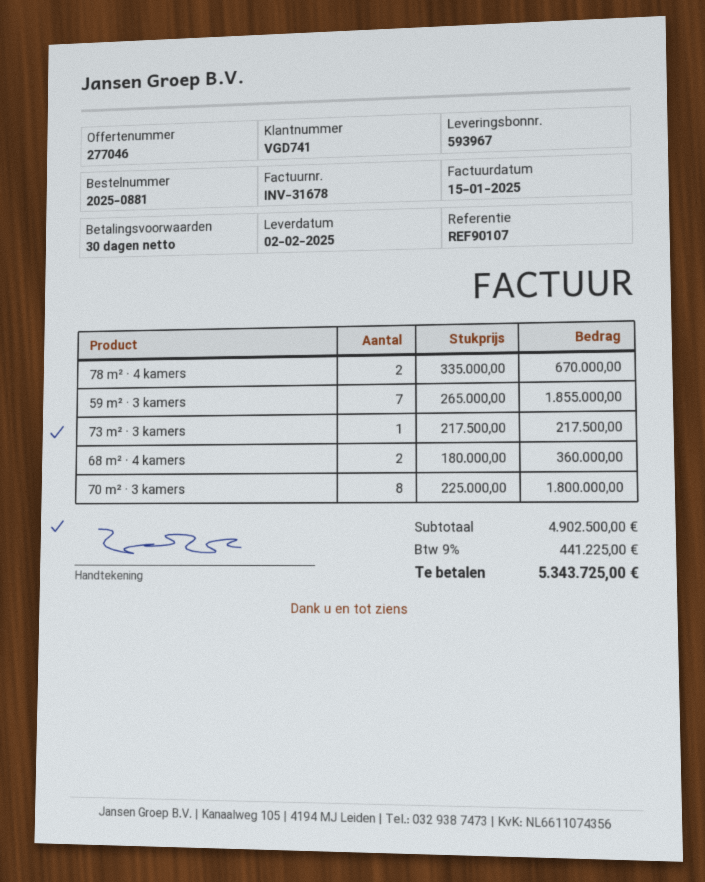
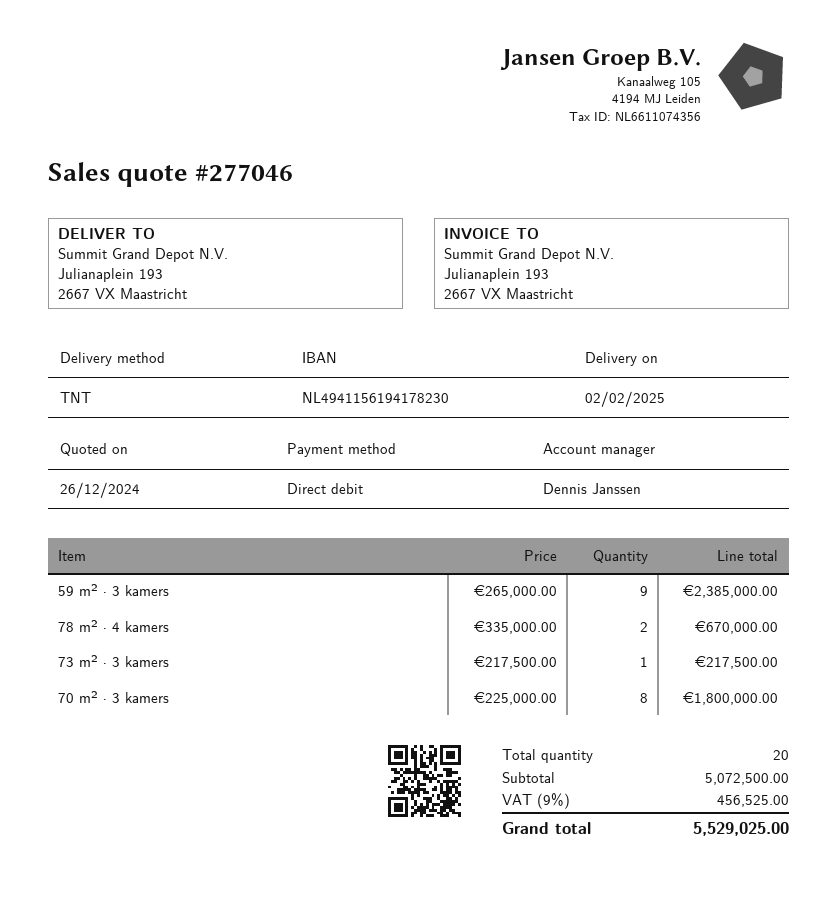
59 m² · 3 kamers: 7 x 265000.00 = 1855000.00 -> 9 x 265000.00 = 2385000.00
68 m² · 4 kamers: 2 x 180000.00 = 360000.00 -> none
subtotal: 4902500.00 -> 5072500.00
tax: 9% = 441225.00 -> 9% = 456525.00
total: 5343725.00 -> 5529025.00

